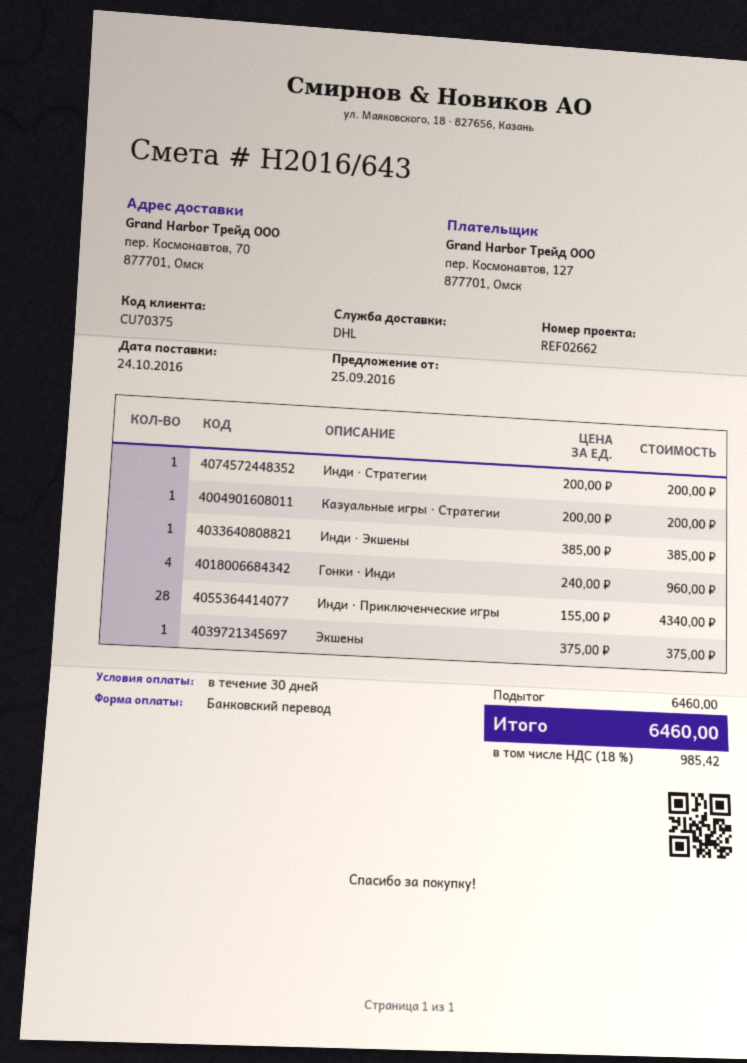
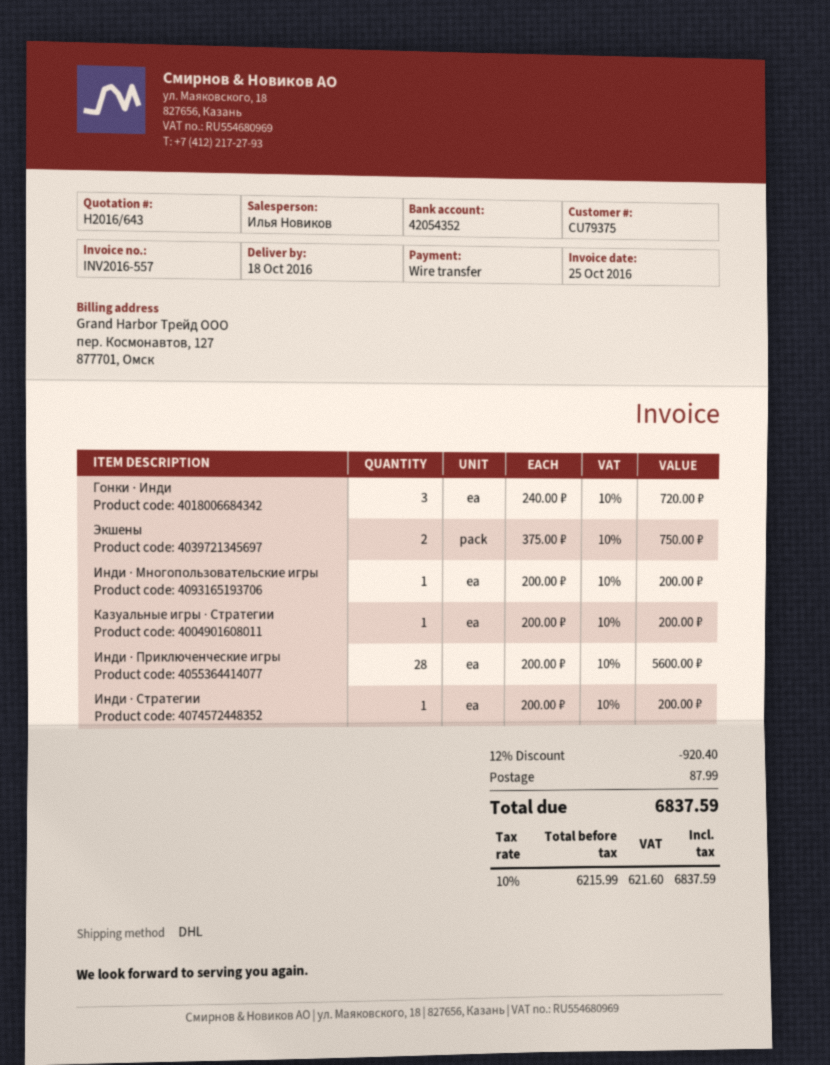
delivery date: 2016-10-24 -> 2016-10-18
customer number: CU70375 -> CU79375
Инди · Экшены: 1 x 385.00 = 385.00 -> none
Гонки · Инди: 4 x 240.00 = 960.00 -> 3 x 240.00 = 720.00
Инди · Приключенческие игры: 28 x 155.00 = 4340.00 -> 28 x 200.00 = 5600.00
Экшены: 1 x 375.00 = 375.00 -> 2 x 375.00 = 750.00
Инди · Многопользовательские игры: none -> 1 x 200.00 = 200.00
discount: none -> 12% = 920.40
shipping: none -> 87.99
tax: 18% = 985.42 -> 10% = 621.60
total: 6460.00 -> 6837.59

